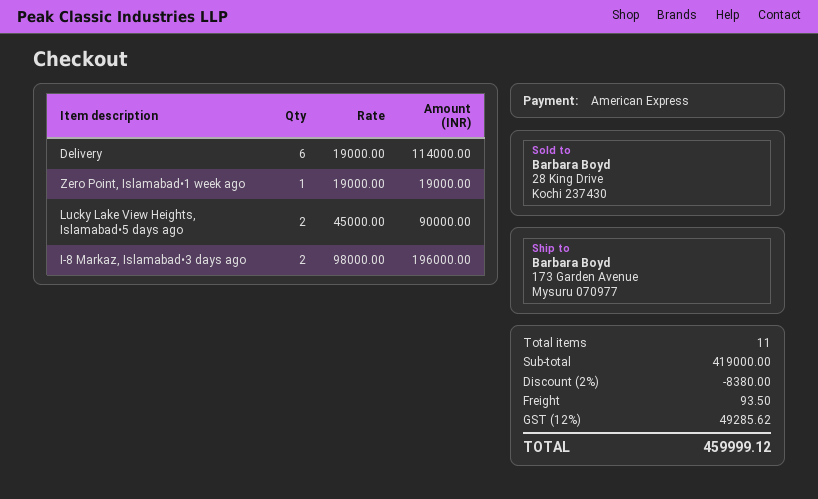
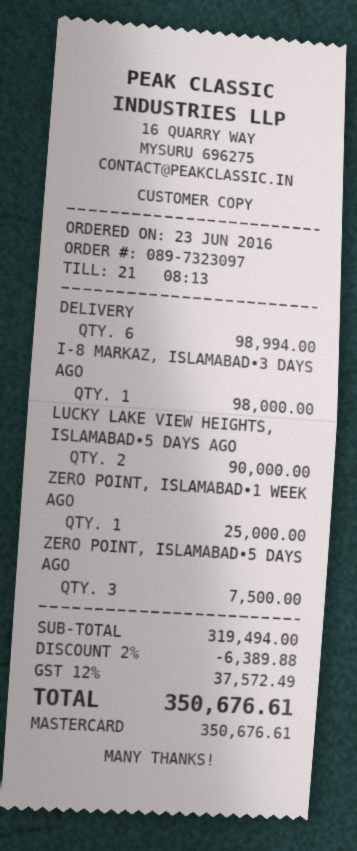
payment method: American Express -> Mastercard
Delivery: 6 for 114000.00 -> 6 for 98994.00
Zero Point, Islamabad•1 week ago: 1 for 19000.00 -> 1 for 25000.00
I-8 Markaz, Islamabad•3 days ago: 2 for 196000.00 -> 1 for 98000.00
ZERO POINT, ISLAMABAD•5 DAYS AGO: none -> 3 for 7500.00
subtotal: 419000.00 -> 319494.00
discount: 2% = 8380.00 -> 2% = 6389.88
shipping: 93.50 -> none
tax: 12% = 49285.62 -> 12% = 37572.49
total: 459999.12 -> 350676.61

